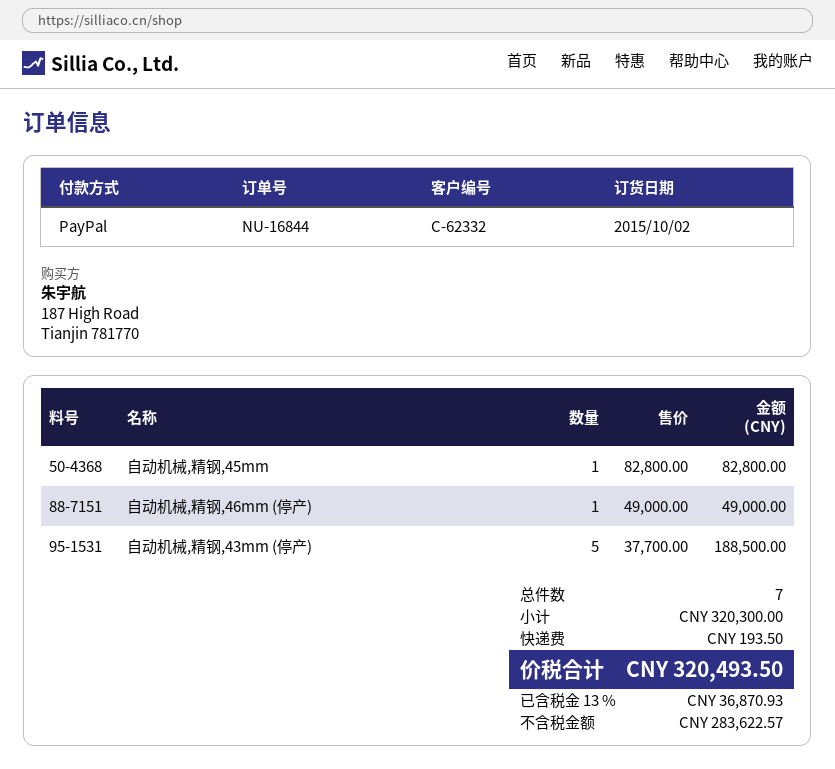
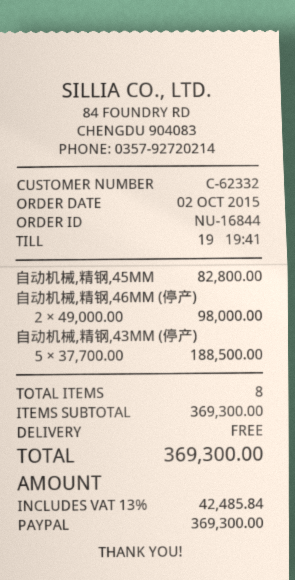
自动机械,精钢,46mm (停产): 1 x 49000.00 = 49000.00 -> 2 x 49000.00 = 98000.00
total quantity: 7 -> 8
subtotal: 320300.00 -> 369300.00
shipping: 193.50 -> 0.00
tax: 13% = 36870.93 -> 13% = 42485.84
total: 320493.50 -> 369300.00

